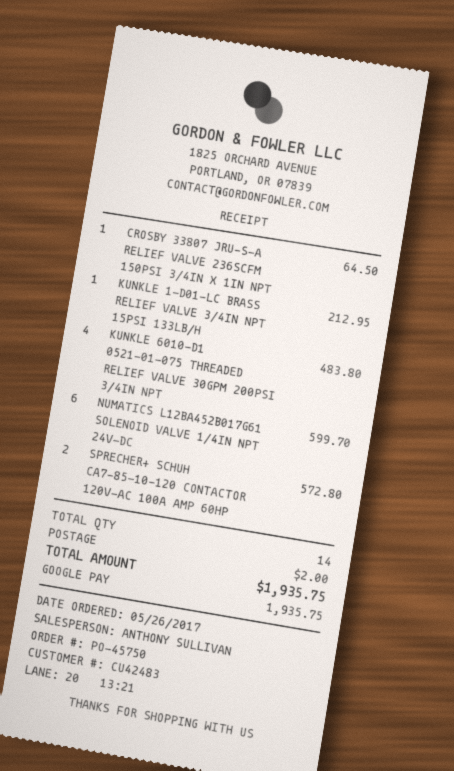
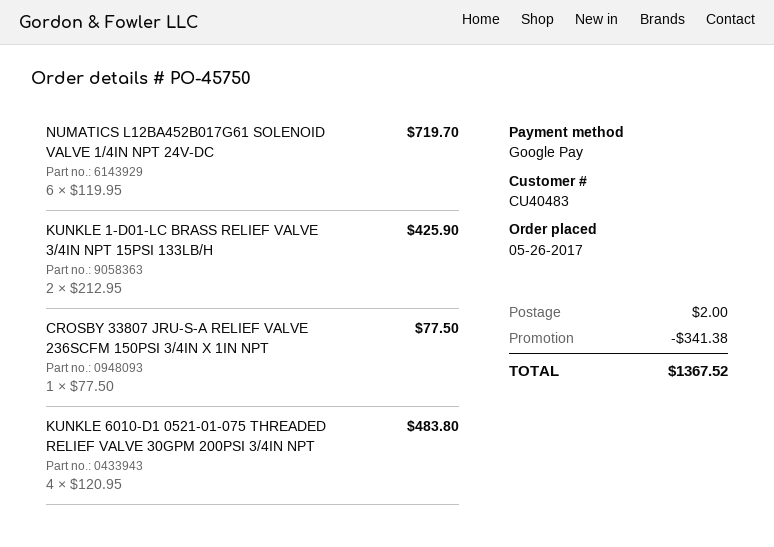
customer number: CU42483 -> CU40483
CROSBY 33807 JRU-S-A RELIEF VALVE 236SCFM 150PSI 3/4IN X 1IN NPT: 1 for 64.50 -> 1 for 77.50
KUNKLE 1-D01-LC BRASS RELIEF VALVE 3/4IN NPT 15PSI 133LB/H: 1 for 212.95 -> 2 for 425.90
NUMATICS L12BA452B017G61 SOLENOID VALVE 1/4IN NPT 24V-DC: 6 for 599.70 -> 6 for 719.70
SPRECHER+ SCHUH CA7-85-10-120 CONTACTOR 120V-AC 100A AMP 60HP: 2 for 572.80 -> none
discount: none -> 341.38
total: 1935.75 -> 1367.52

